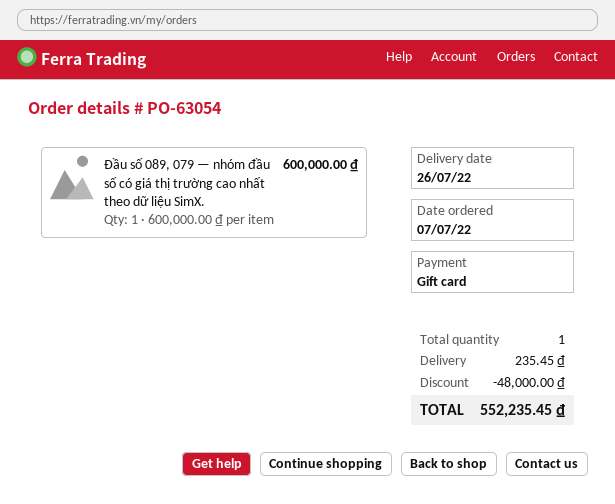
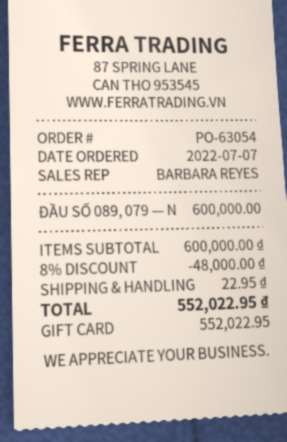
shipping: 235.45 -> 22.95
total: 552235.45 -> 552022.95

